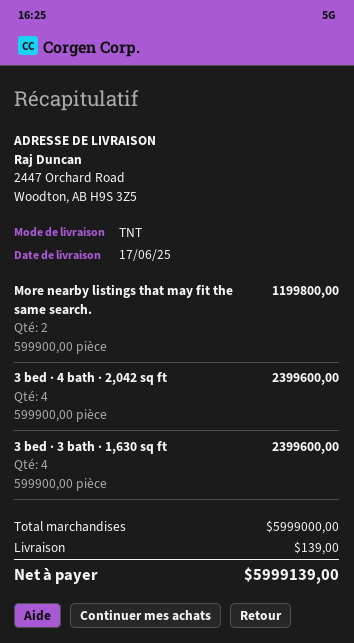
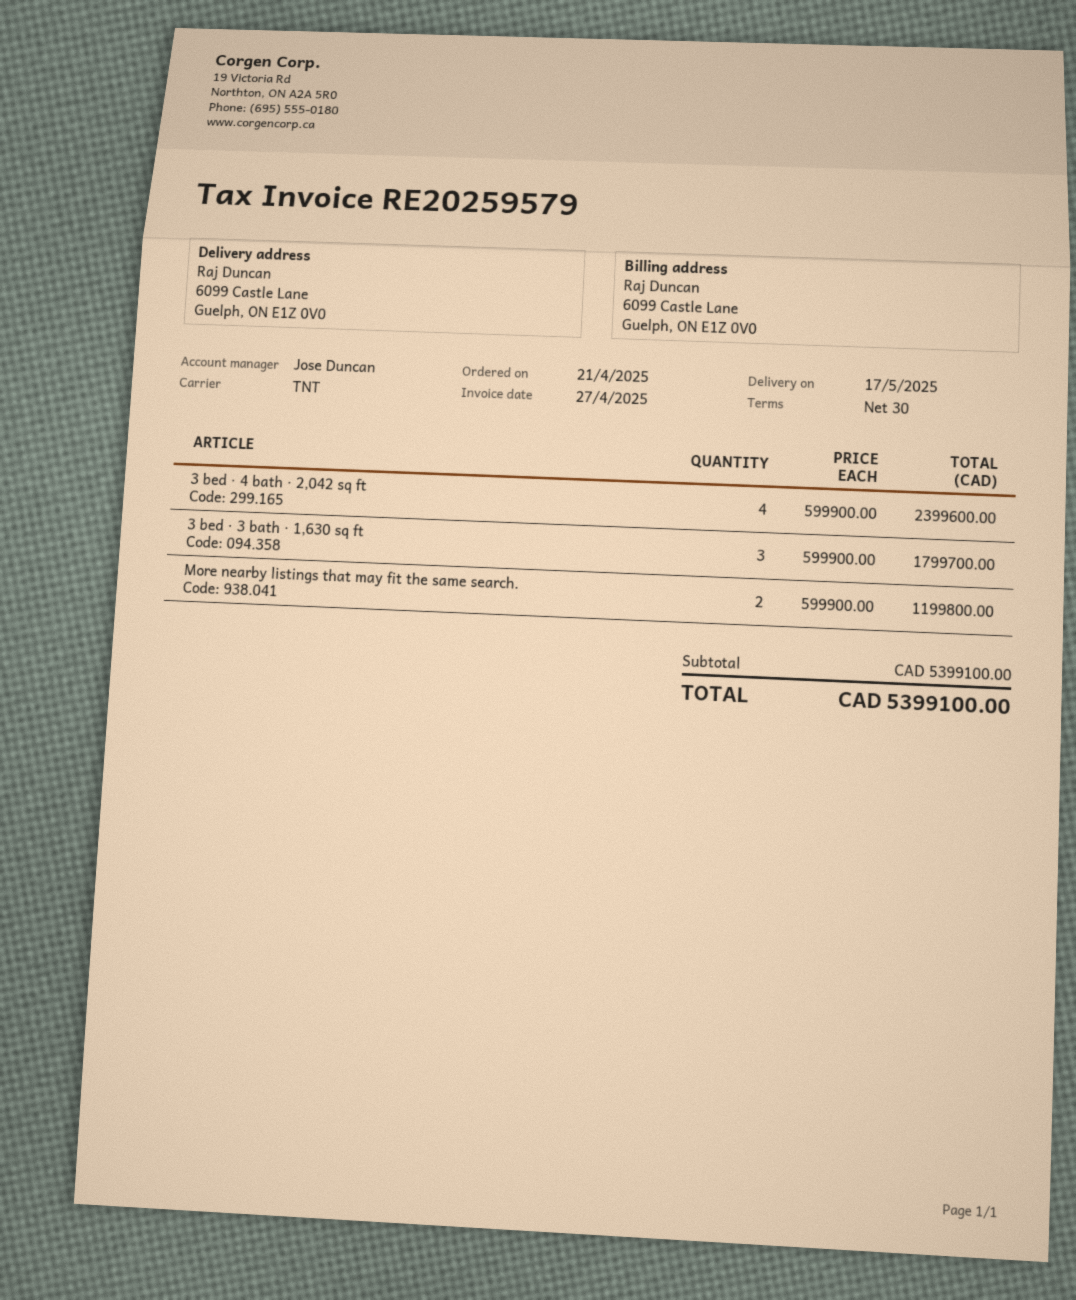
delivery date: 2025-06-17 -> 2025-05-17
ship to: 2447 Orchard Road, Woodton, AB H9S 3Z5 -> 6099 Castle Lane, Guelph, ON E1Z 0V0
3 bed · 3 bath · 1,630 sq ft: 4 x 599900.00 = 2399600.00 -> 3 x 599900.00 = 1799700.00
subtotal: 5999000.00 -> 5399100.00
shipping: 139.00 -> none
total: 5999139.00 -> 5399100.00

